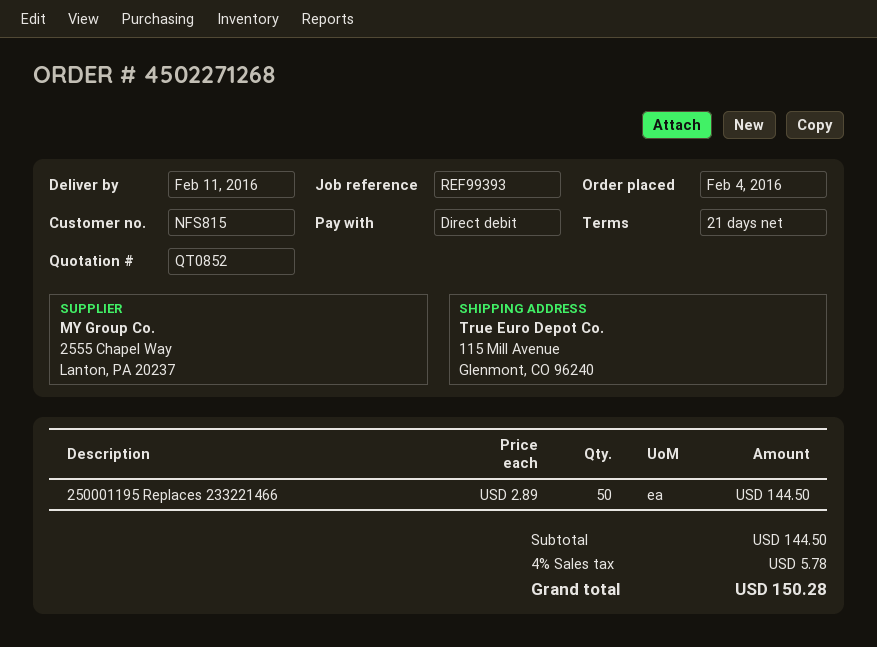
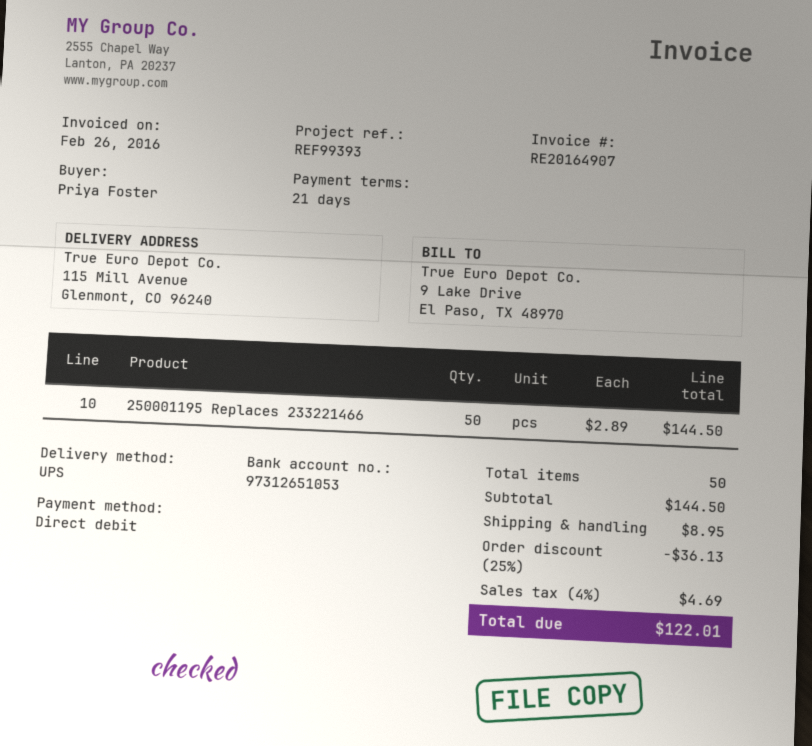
discount: none -> 25% = 36.13
shipping: none -> 8.95
tax: 4% = 5.78 -> 4% = 4.69
total: 150.28 -> 122.01

